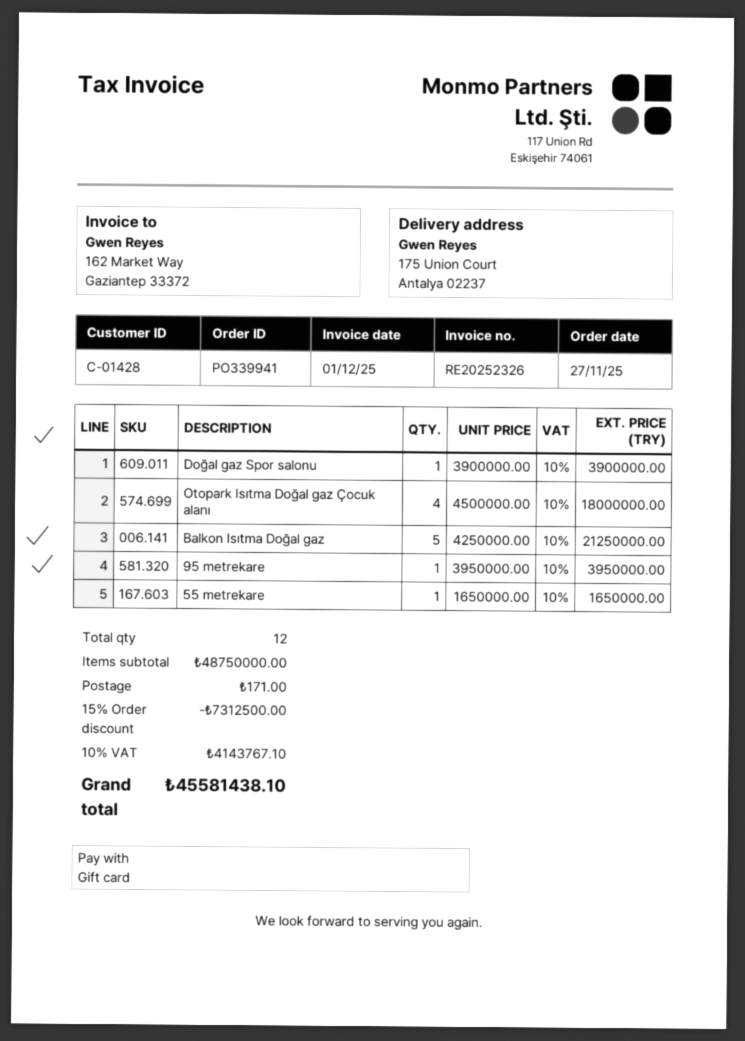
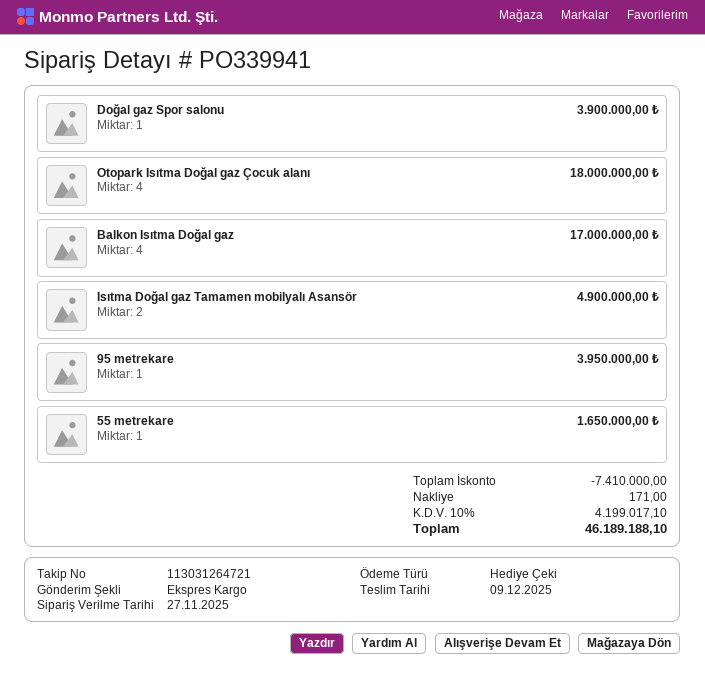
Balkon Isıtma Doğal gaz: 5 for 21250000.00 -> 4 for 17000000.00
Isıtma Doğal gaz Tamamen mobilyalı Asansör: none -> 2 for 4900000.00
discount: 7312500.00 -> 7410000.00
tax: 10% = 4143767.10 -> 10% = 4199017.10
total: 45581438.10 -> 46189188.10

